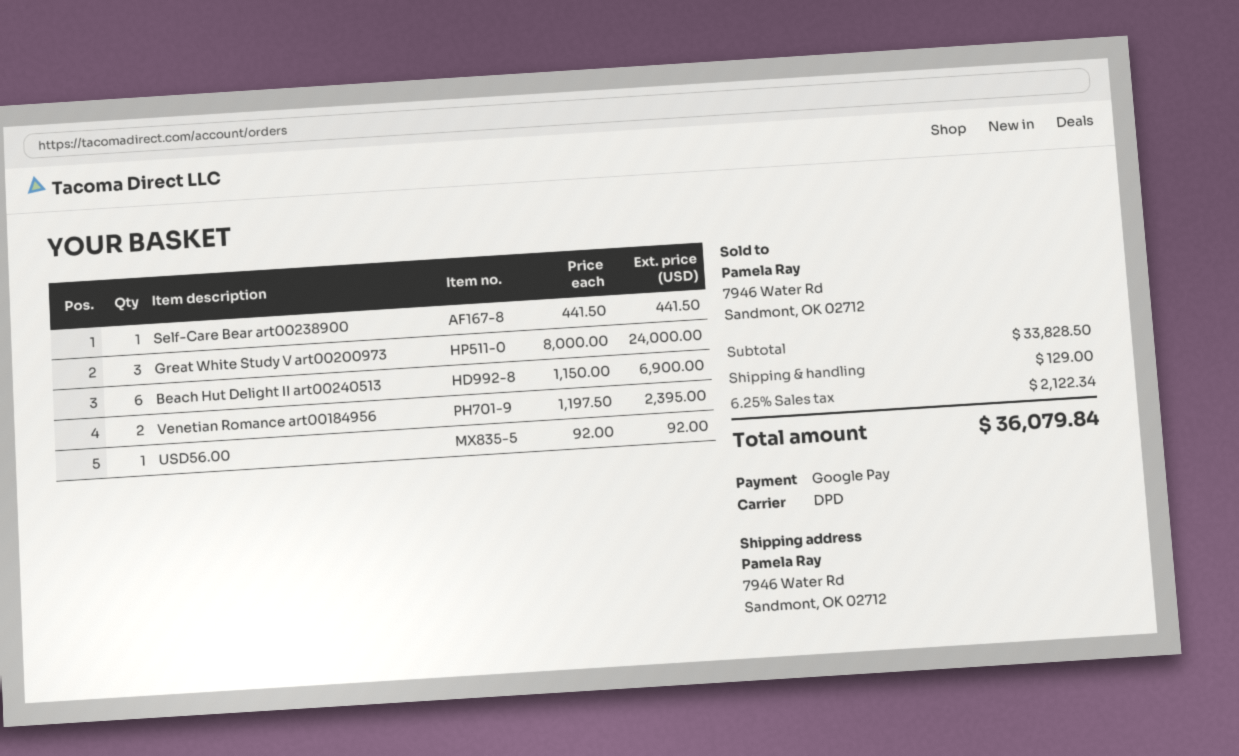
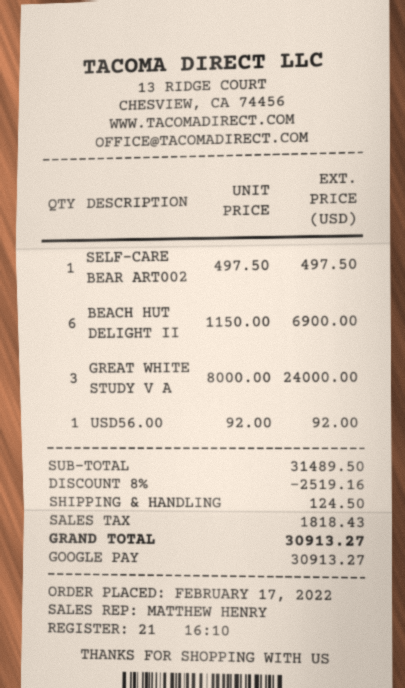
Self-Care Bear art00238900: 1 x 441.50 = 441.50 -> 1 x 497.50 = 497.50
Venetian Romance art00184956: 2 x 1197.50 = 2395.00 -> none
subtotal: 33828.50 -> 31489.50
discount: none -> 8% = 2519.16
shipping: 129.00 -> 124.50
tax: 2122.34 -> 1818.43
total: 36079.84 -> 30913.27

